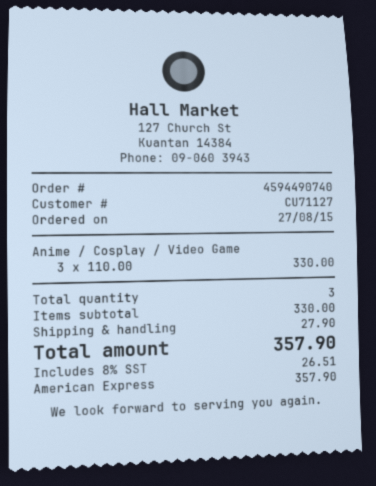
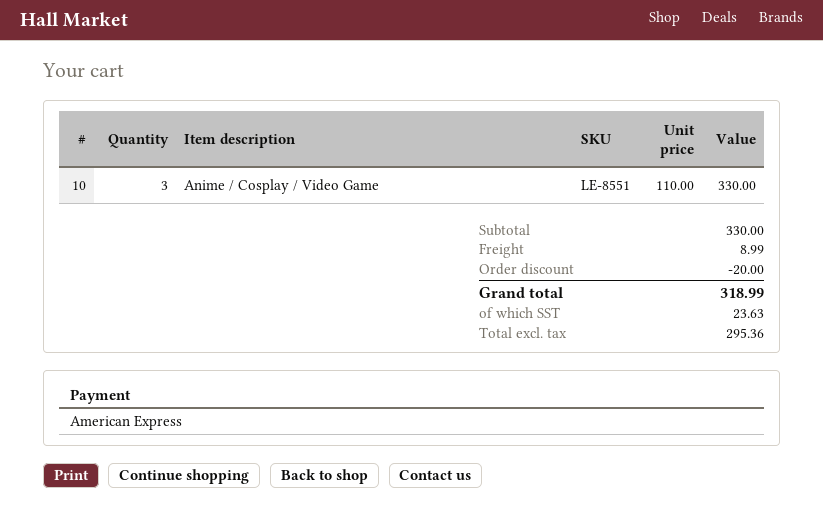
discount: none -> 20.00
shipping: 27.90 -> 8.99
tax: 26.51 -> 23.63
total: 357.90 -> 318.99

